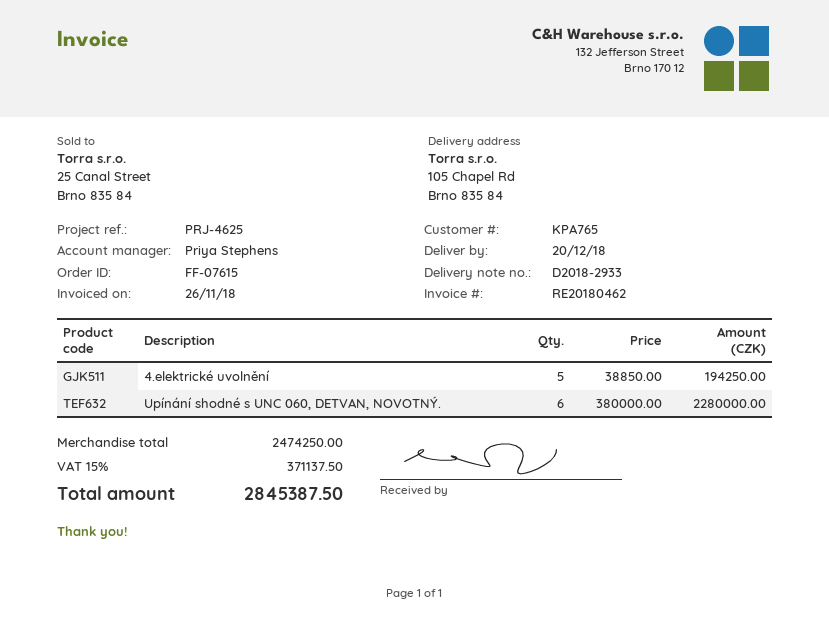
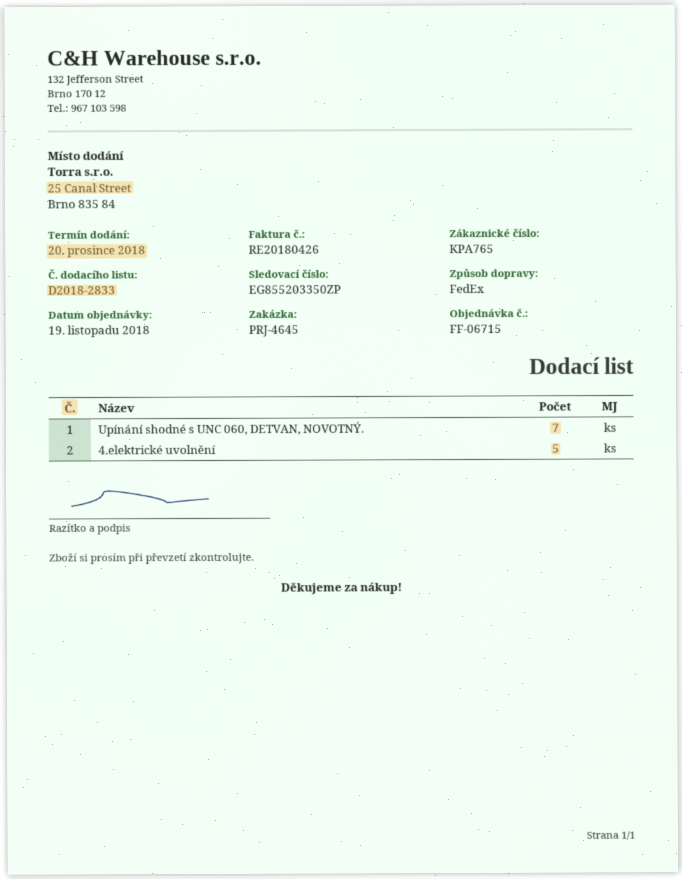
order number: FF-07615 -> FF-06715
delivery note number: D2018-2933 -> D2018-2833
invoice number: RE20180462 -> RE20180426
reference: PRJ-4625 -> PRJ-4645
ship to: 105 Chapel Rd, Brno 835 84 -> 25 Canal Street, Brno 835 84
Upínání shodné s UNC 060, DETVAN, NOVOTNÝ.: 6 -> 7

